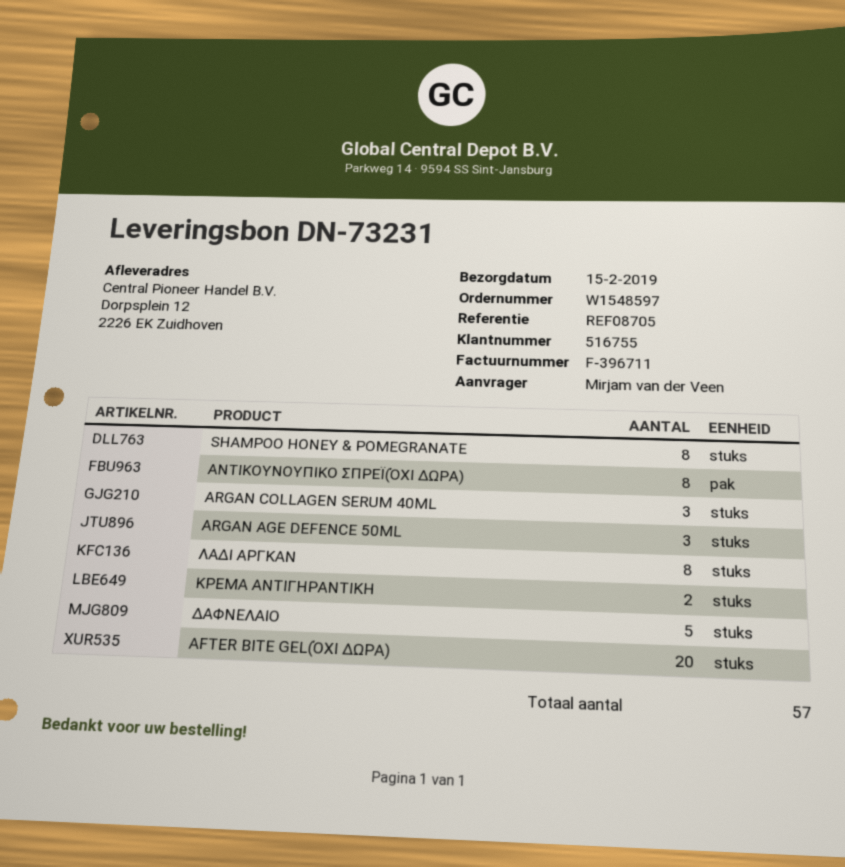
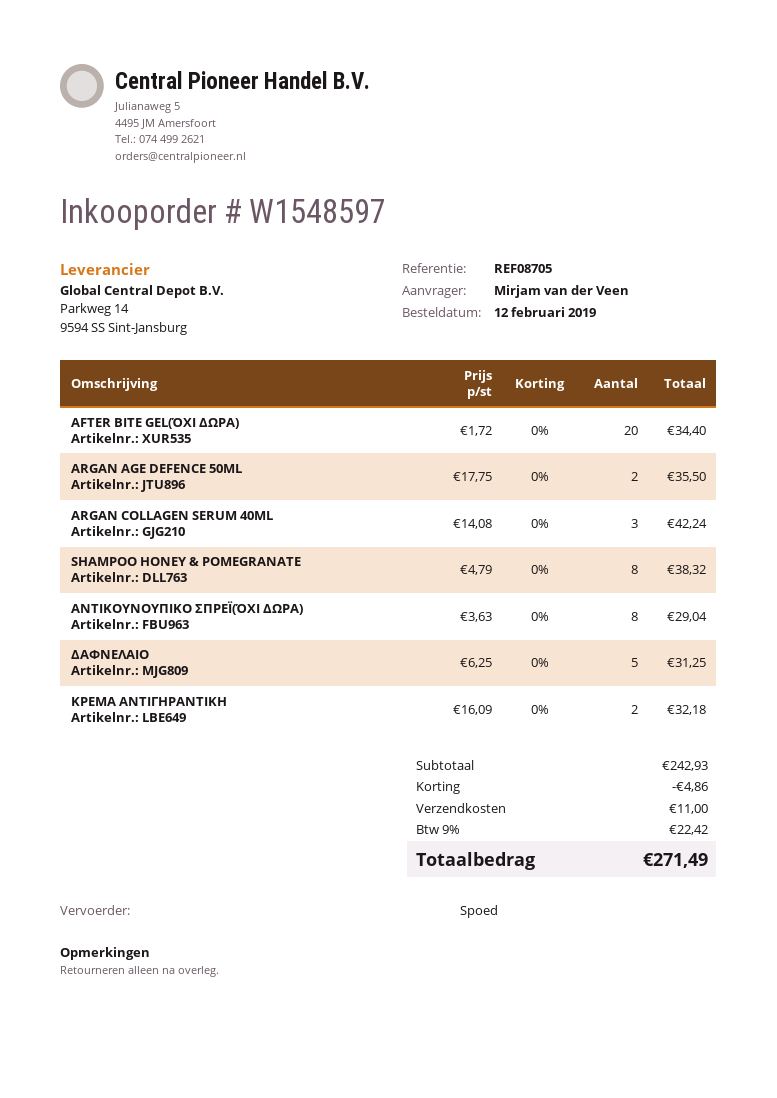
ARGAN AGE DEFENCE 50ML: 3 -> 2
ΛΑΔΙ ΑΡΓΚΑΝ: 8 -> none

